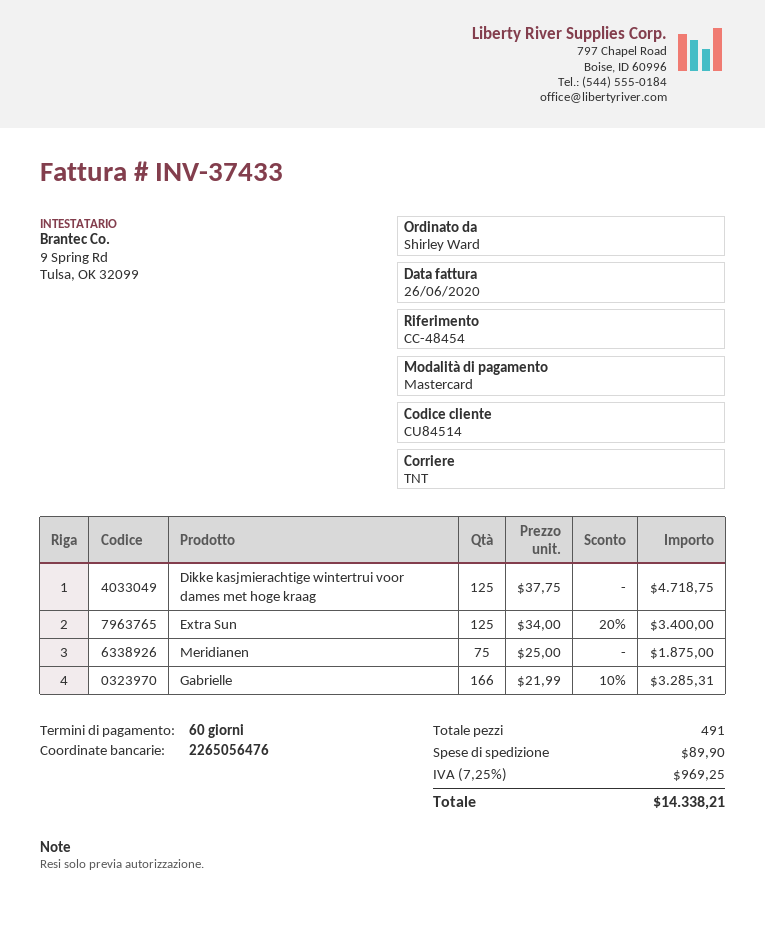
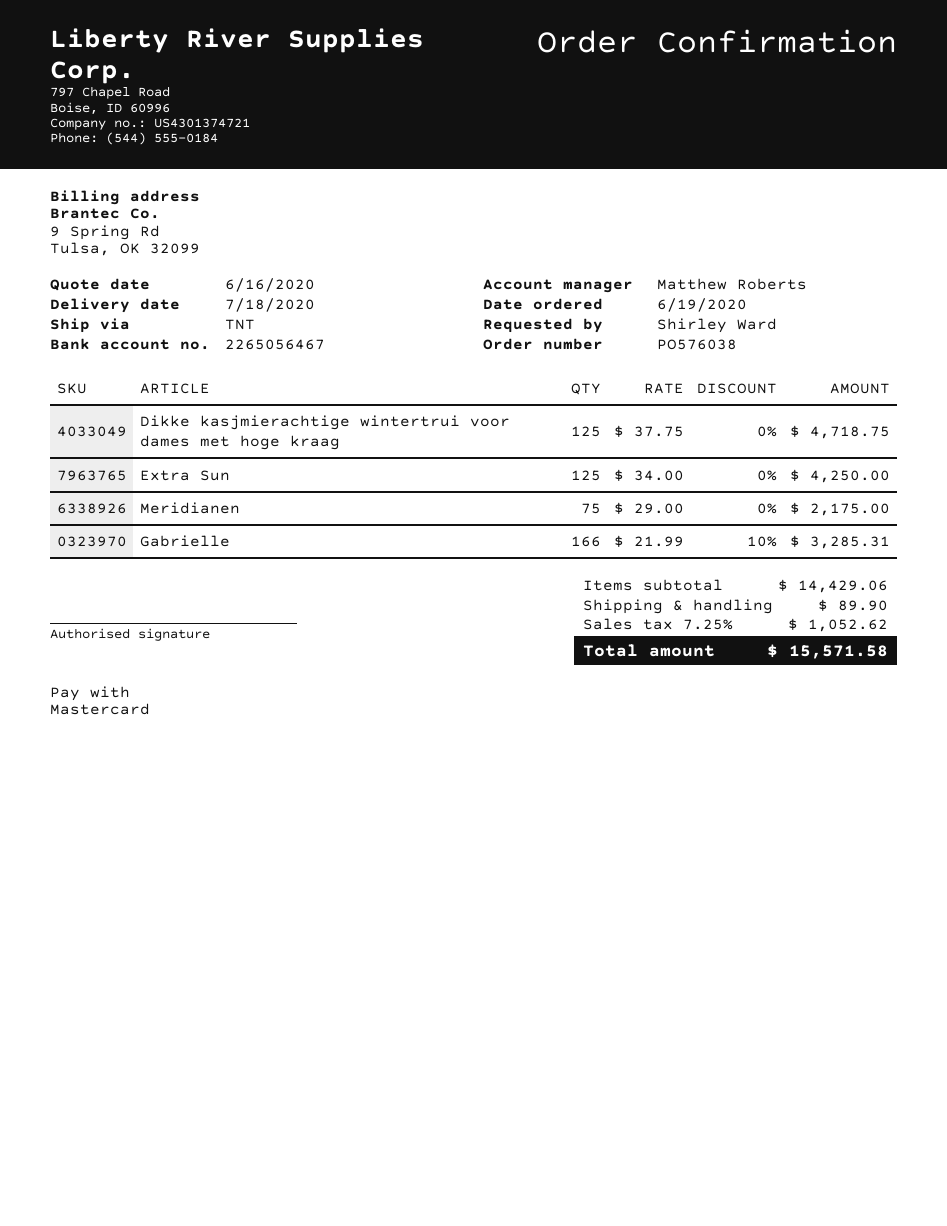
bank account: 2265056476 -> 2265056467
Extra Sun: 125 x 34.00 - 20% = 3400.00 -> 125 x 34.00 = 4250.00
Meridianen: 75 x 25.00 = 1875.00 -> 75 x 29.00 = 2175.00
tax: 7.25% = 969.25 -> 7.25% = 1052.62
total: 14338.21 -> 15571.58

